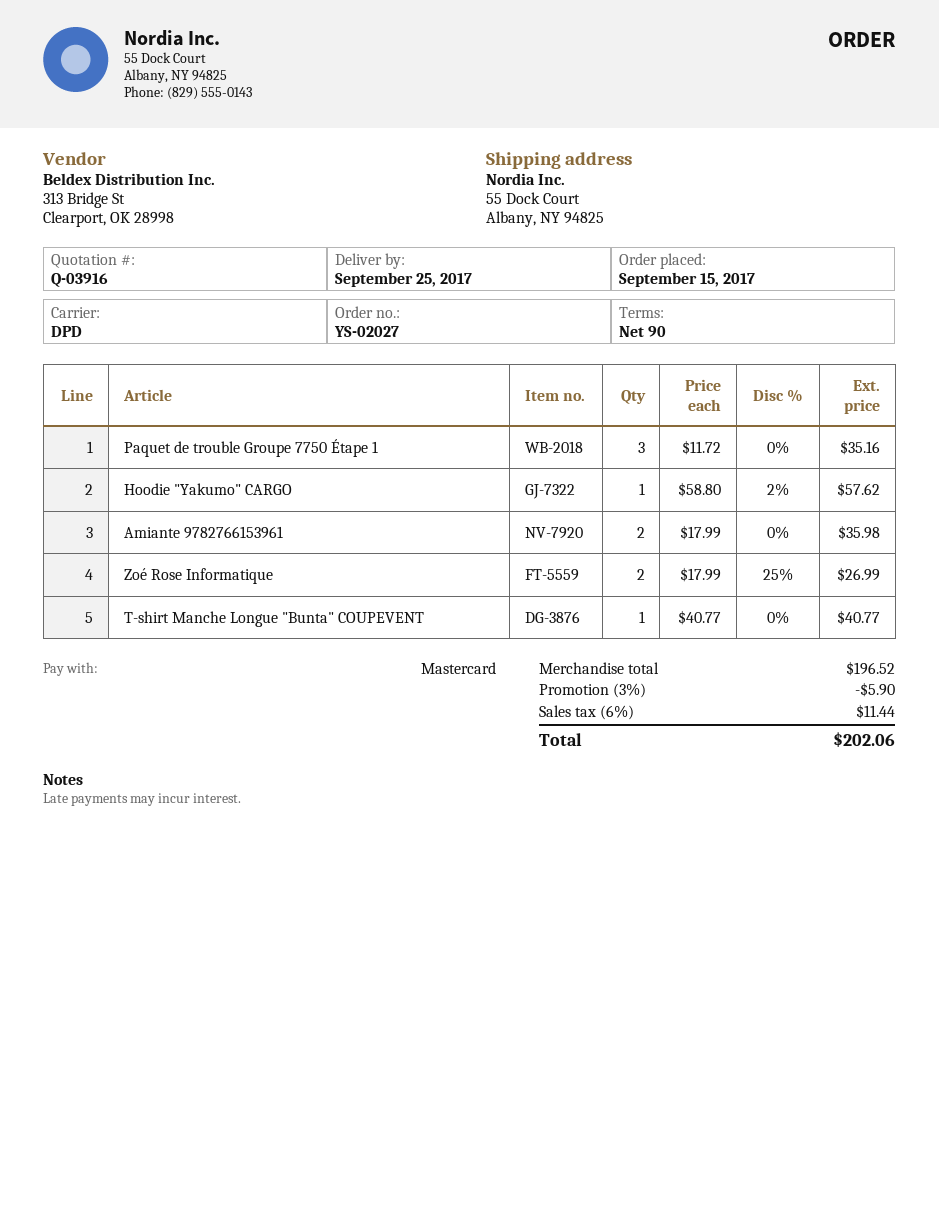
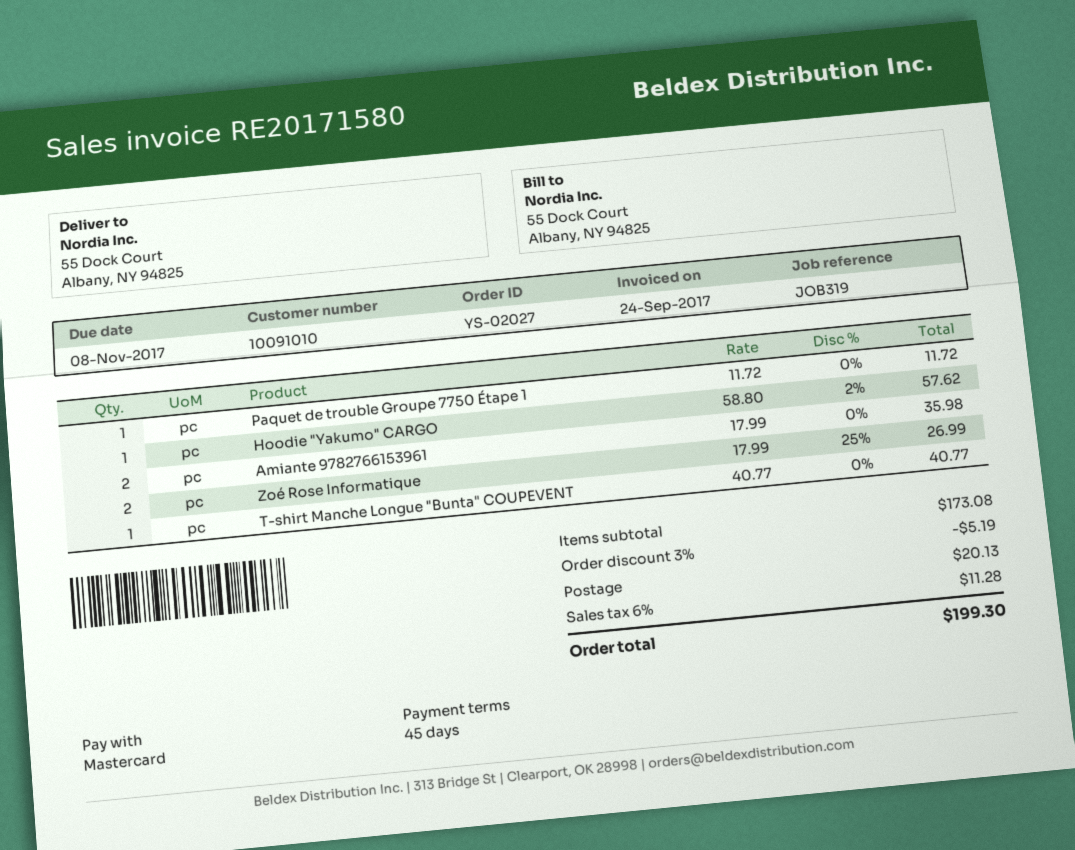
payment terms: 90 days -> 45 days
Paquet de trouble Groupe 7750 Étape 1: 3 x 11.72 = 35.16 -> 1 x 11.72 = 11.72
subtotal: 196.52 -> 173.08
discount: 3% = 5.90 -> 3% = 5.19
shipping: none -> 20.13
tax: 6% = 11.44 -> 6% = 11.28
total: 202.06 -> 199.30

